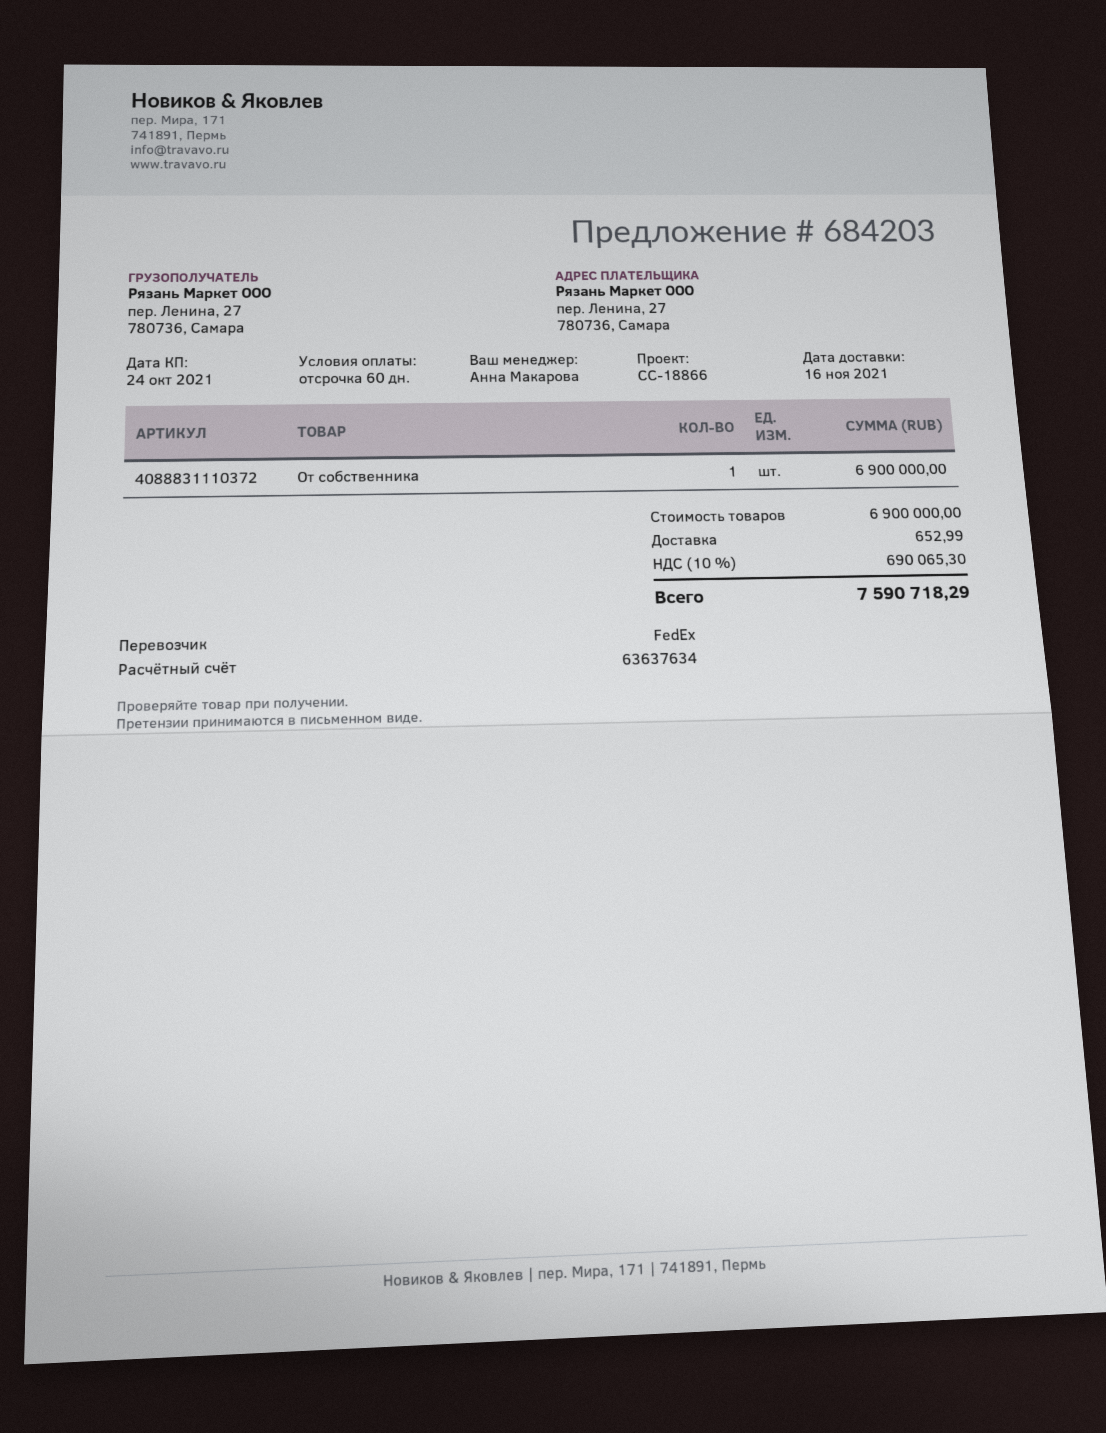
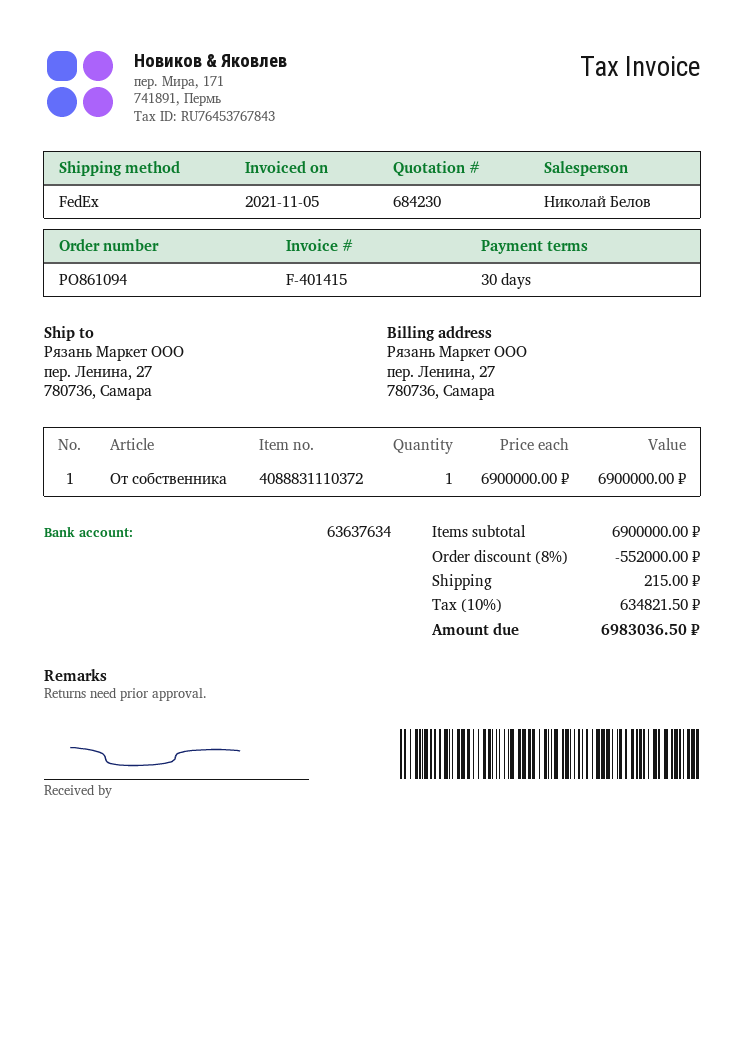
quote number: 684203 -> 684230
payment terms: 60 days -> 30 days
sales rep: Анна Макарова -> Николай Белов
discount: none -> 8% = 552000.00
shipping: 652.99 -> 215.00
tax: 10% = 690065.30 -> 10% = 634821.50
total: 7590718.29 -> 6983036.50

